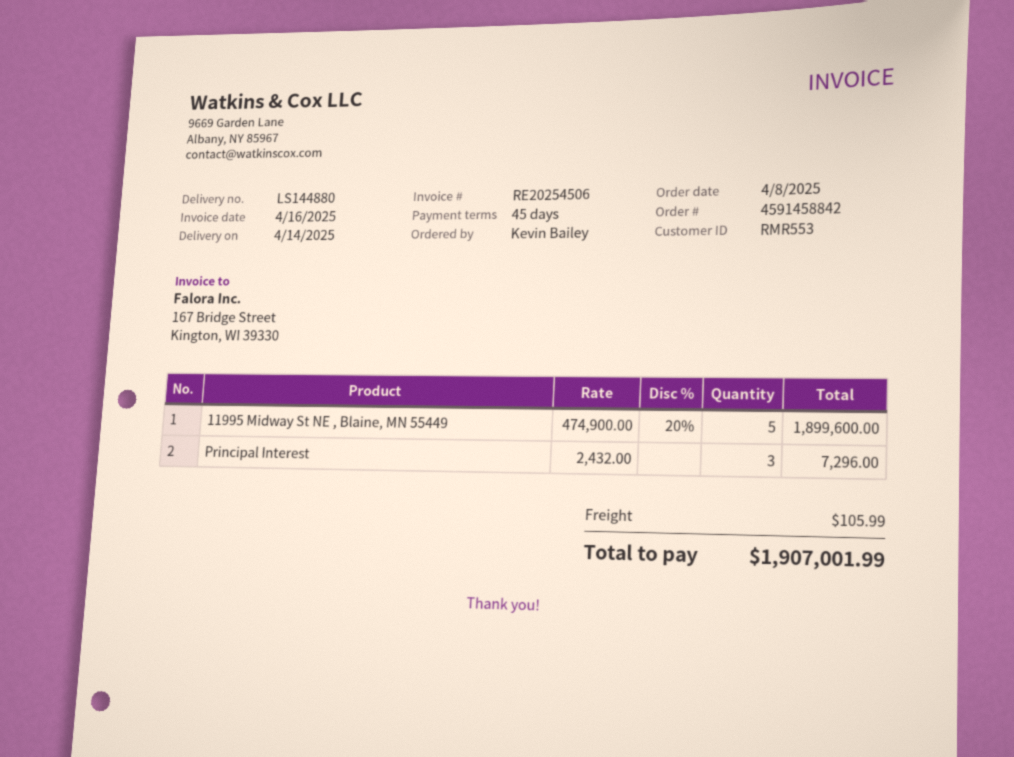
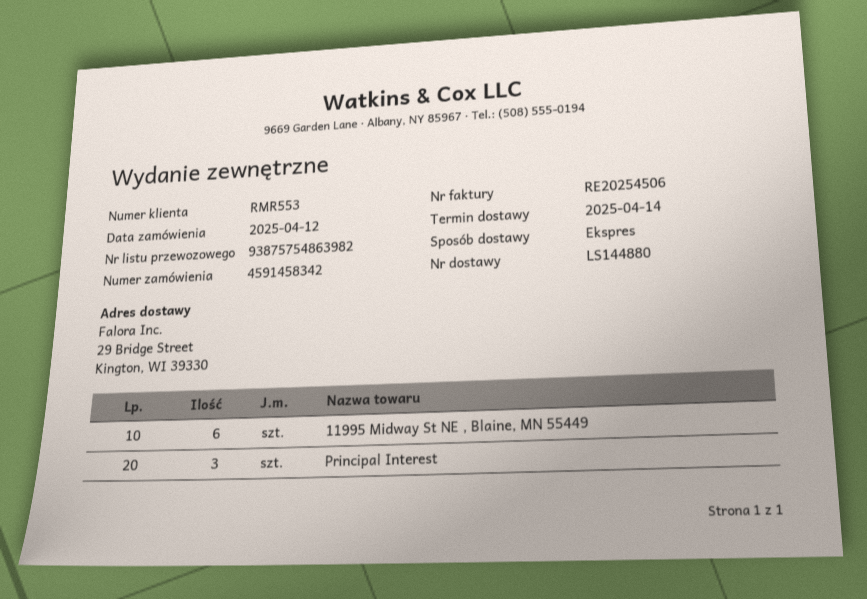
order number: 4591458842 -> 4591458342
order date: 2025-04-08 -> 2025-04-12
11995 Midway St NE , Blaine, MN 55449: 5 -> 6

